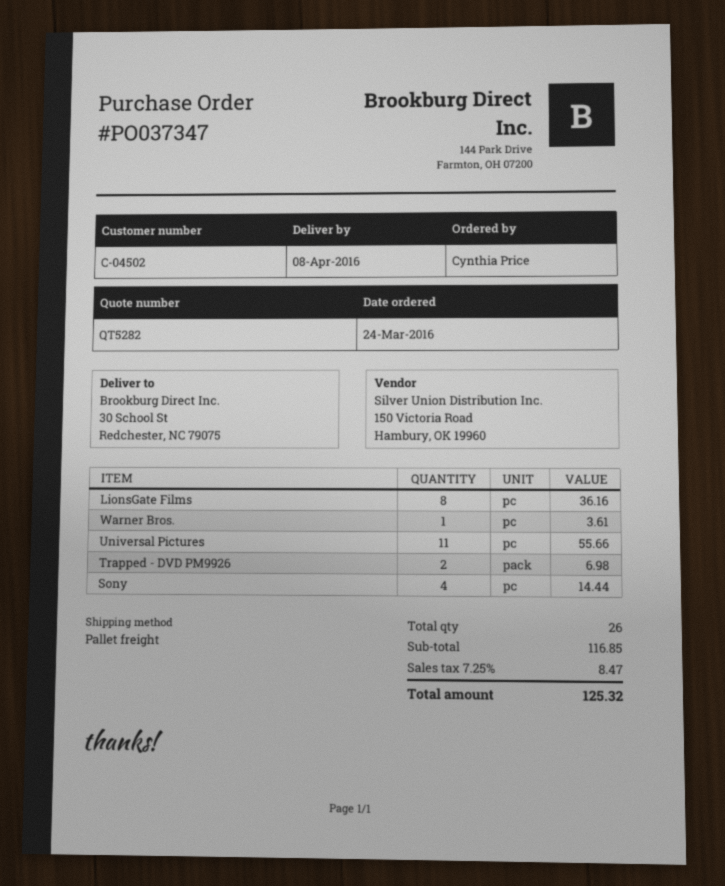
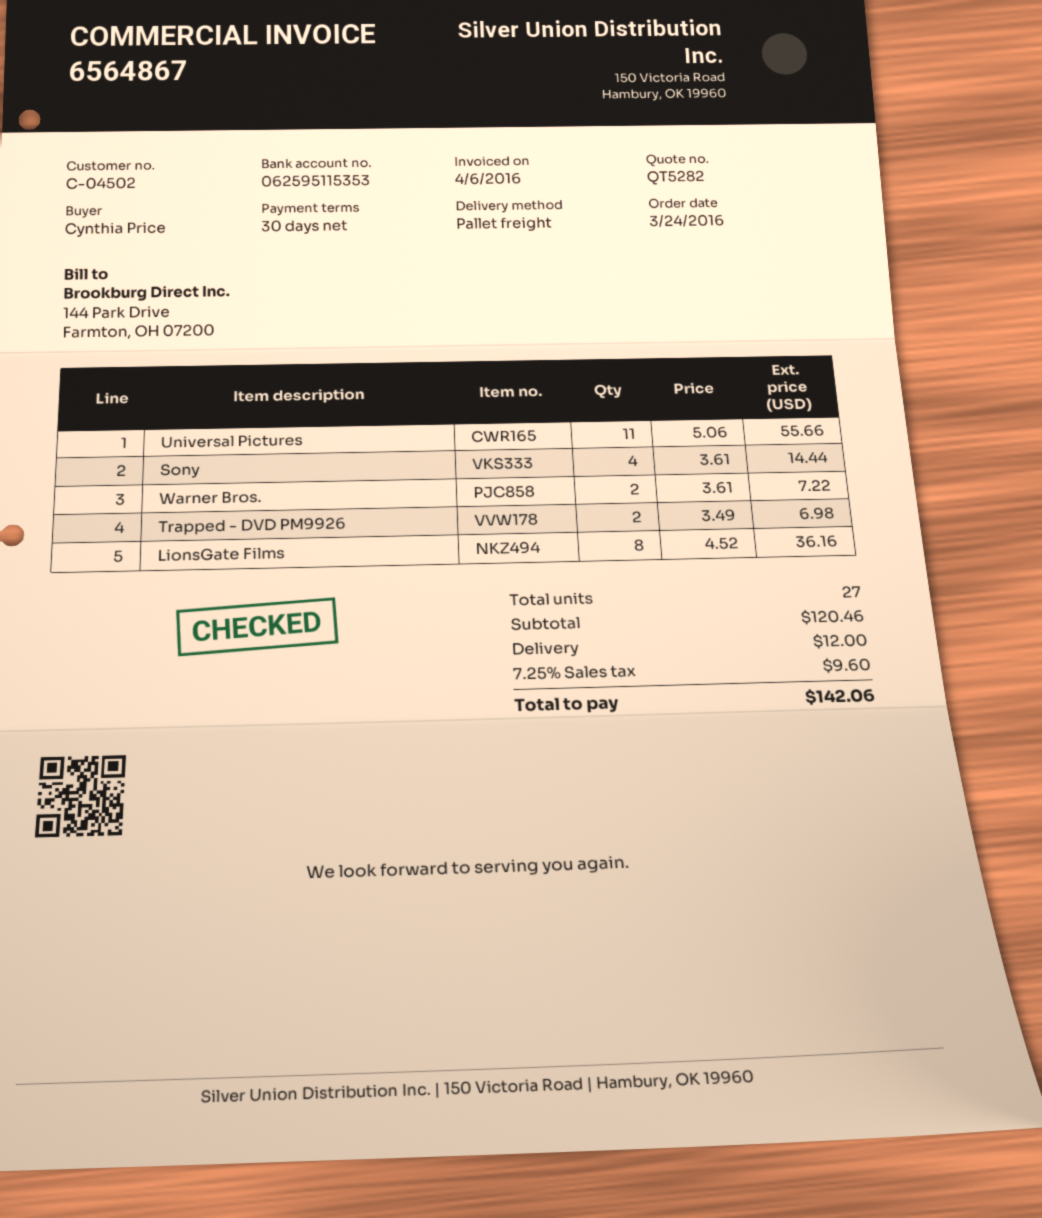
Warner Bros.: 1 for 3.61 -> 2 for 7.22
total quantity: 26 -> 27
subtotal: 116.85 -> 120.46
shipping: none -> 12.00
tax: 7.25% = 8.47 -> 7.25% = 9.60
total: 125.32 -> 142.06

